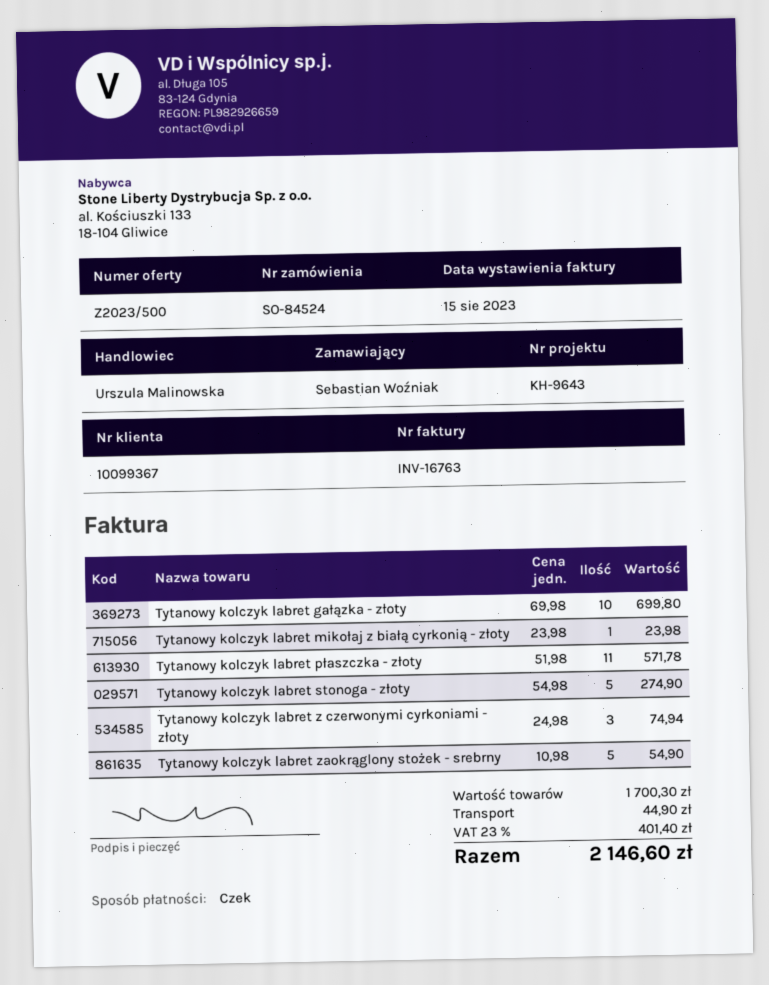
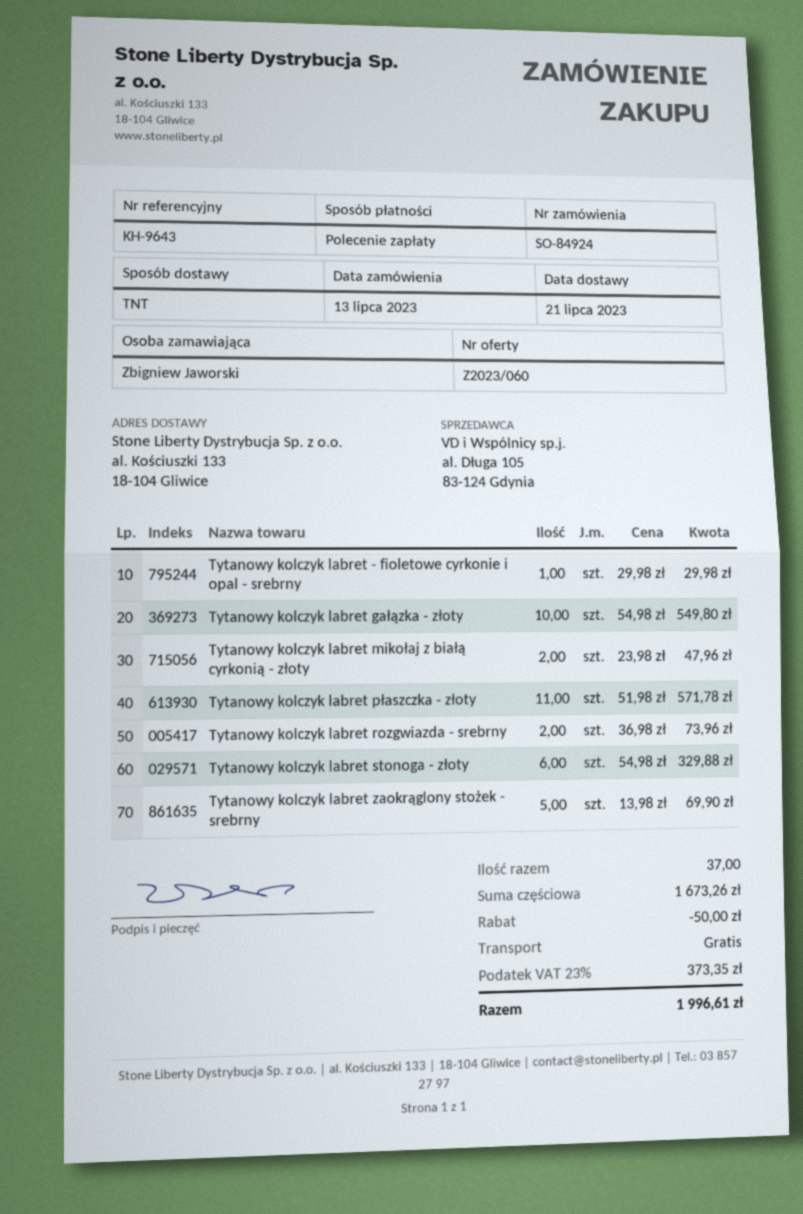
quote number: Z2023/500 -> Z2023/060
order number: SO-84524 -> SO-84924
ordered by: Sebastian Woźniak -> Zbigniew Jaworski
payment method: cheque -> direct debit
Tytanowy kolczyk labret gałązka - złoty: 10 x 69.98 = 699.80 -> 10 x 54.98 = 549.80
Tytanowy kolczyk labret mikołaj z białą cyrkonią - złoty: 1 x 23.98 = 23.98 -> 2 x 23.98 = 47.96
Tytanowy kolczyk labret stonoga - złoty: 5 x 54.98 = 274.90 -> 6 x 54.98 = 329.88
Tytanowy kolczyk labret z czerwonymi cyrkoniami - złoty: 3 x 24.98 = 74.94 -> none
Tytanowy kolczyk labret zaokrąglony stożek - srebrny: 5 x 10.98 = 54.90 -> 5 x 13.98 = 69.90
Tytanowy kolczyk labret - fioletowe cyrkonie i opal - srebrny: none -> 1 x 29.98 = 29.98
Tytanowy kolczyk labret rozgwiazda - srebrny: none -> 2 x 36.98 = 73.96
subtotal: 1700.30 -> 1673.26
discount: none -> 50.00
shipping: 44.90 -> 0.00
tax: 23% = 401.40 -> 23% = 373.35
total: 2146.60 -> 1996.61

